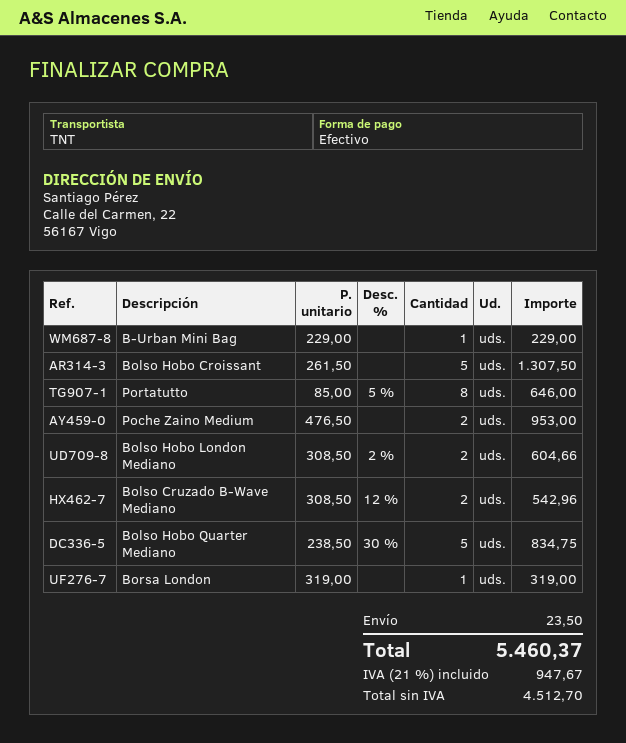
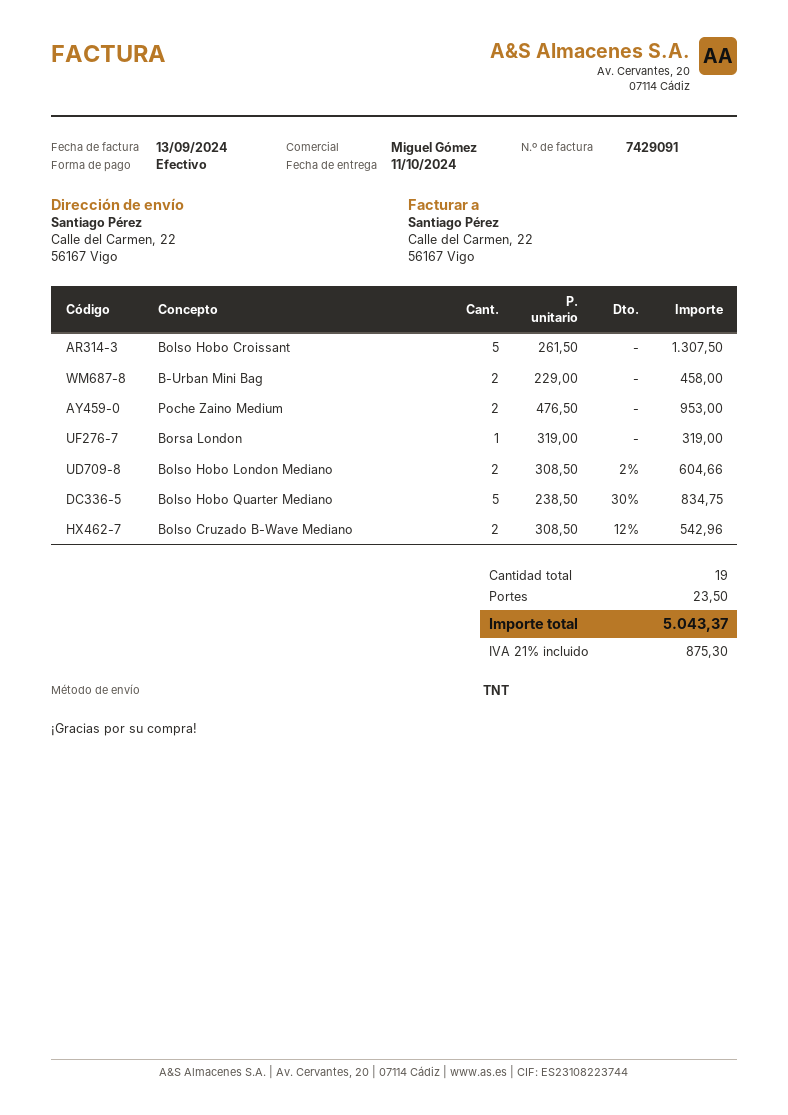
B-Urban Mini Bag: 1 x 229.00 = 229.00 -> 2 x 229.00 = 458.00
Portatutto: 8 x 85.00 - 5% = 646.00 -> none
tax: 21% = 947.67 -> 21% = 875.30
total: 5460.37 -> 5043.37

